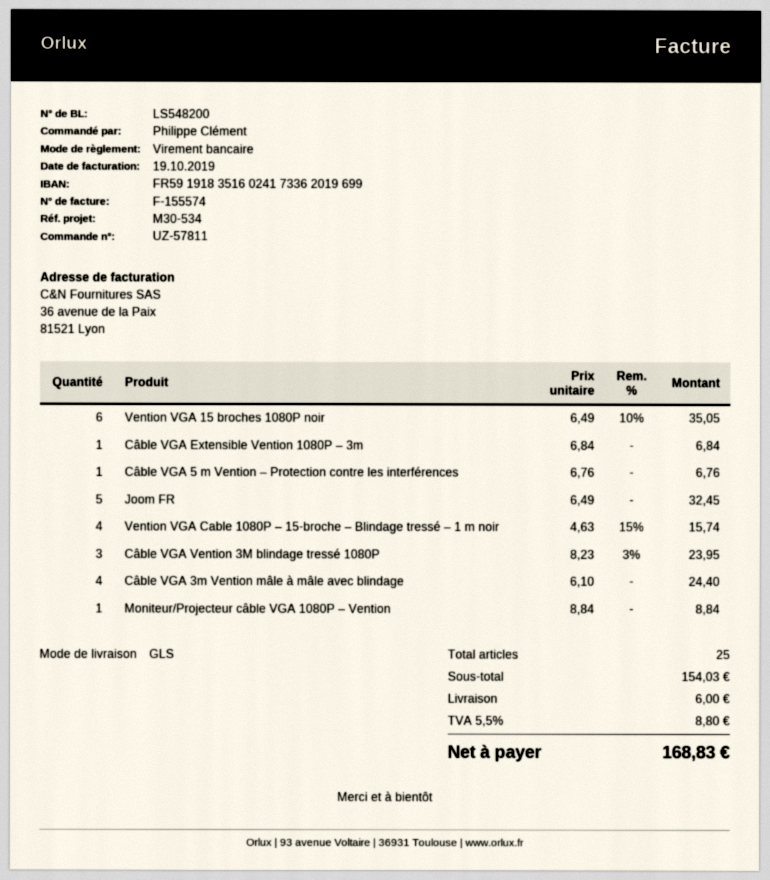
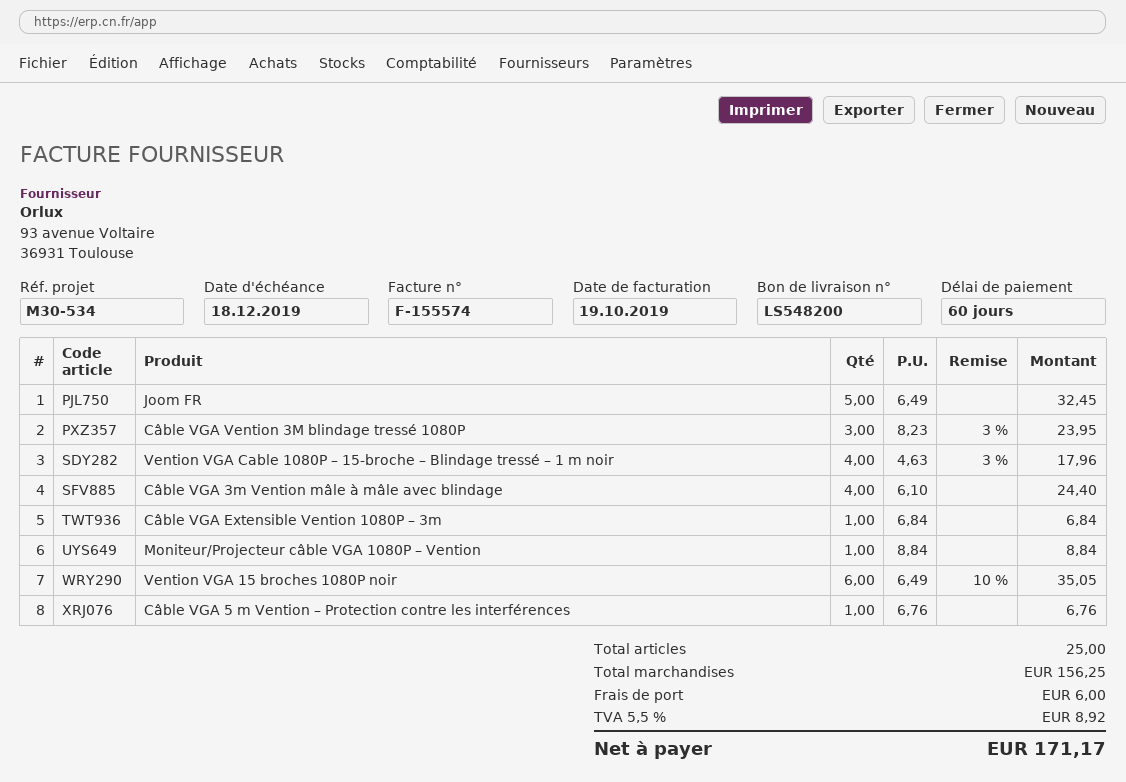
Vention VGA Cable 1080P – 15‑broche – Blindage tressé – 1 m noir: 4 x 4.63 - 15% = 15.74 -> 4 x 4.63 - 3% = 17.96
subtotal: 154.03 -> 156.25
tax: 5.5% = 8.80 -> 5.5% = 8.92
total: 168.83 -> 171.17

